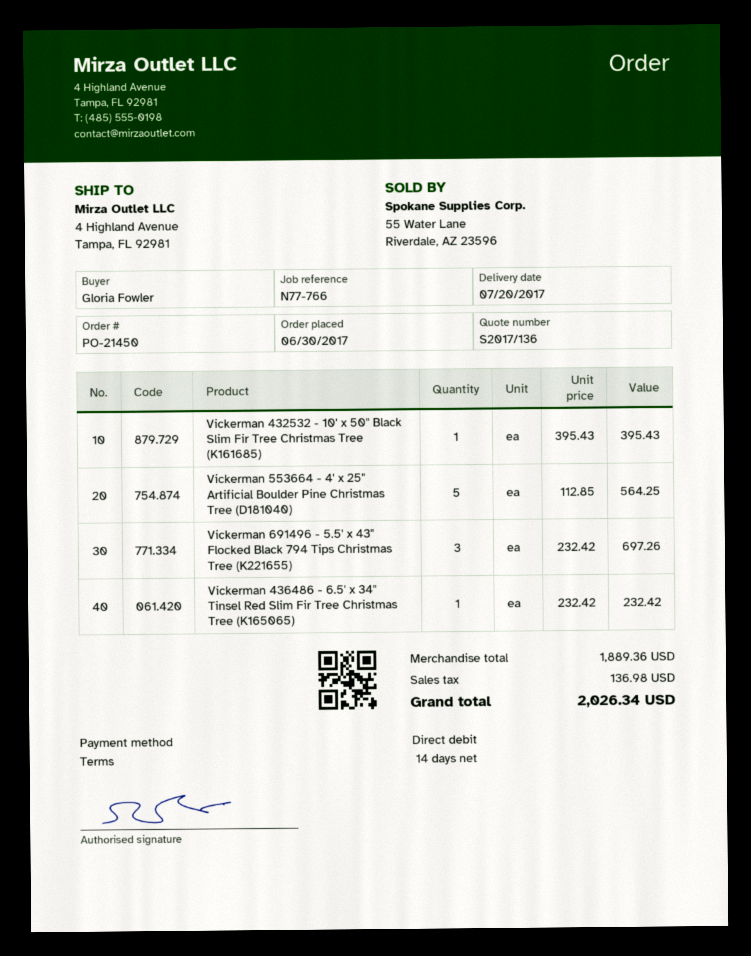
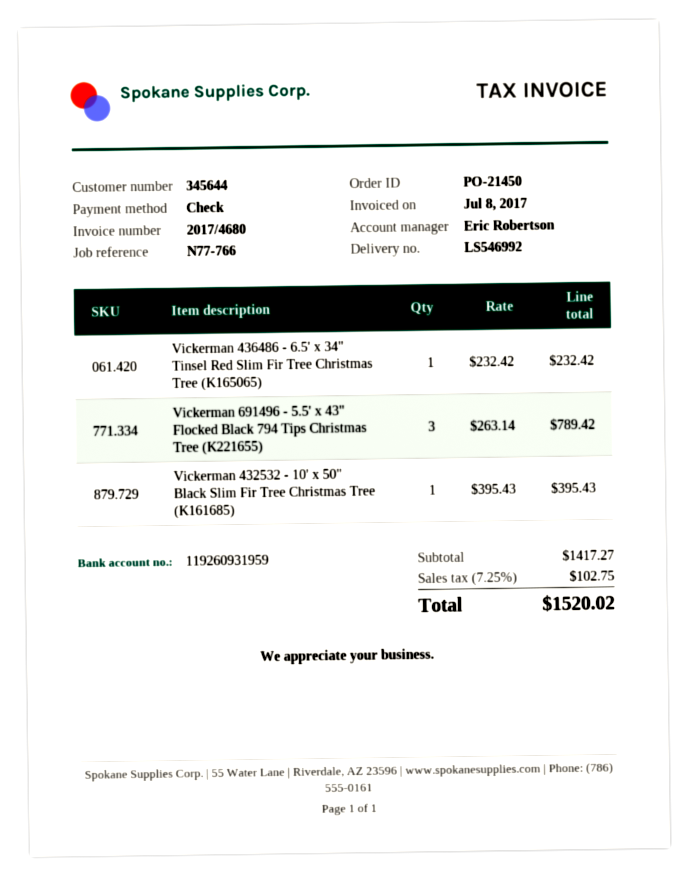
payment method: direct debit -> cheque
Vickerman 553664 - 4' x 25" Artificial Boulder Pine Christmas Tree (D181040): 5 x 112.85 = 564.25 -> none
Vickerman 691496 - 5.5' x 43" Flocked Black 794 Tips Christmas Tree (K221655): 3 x 232.42 = 697.26 -> 3 x 263.14 = 789.42
subtotal: 1889.36 -> 1417.27
tax: 136.98 -> 102.75
total: 2026.34 -> 1520.02

